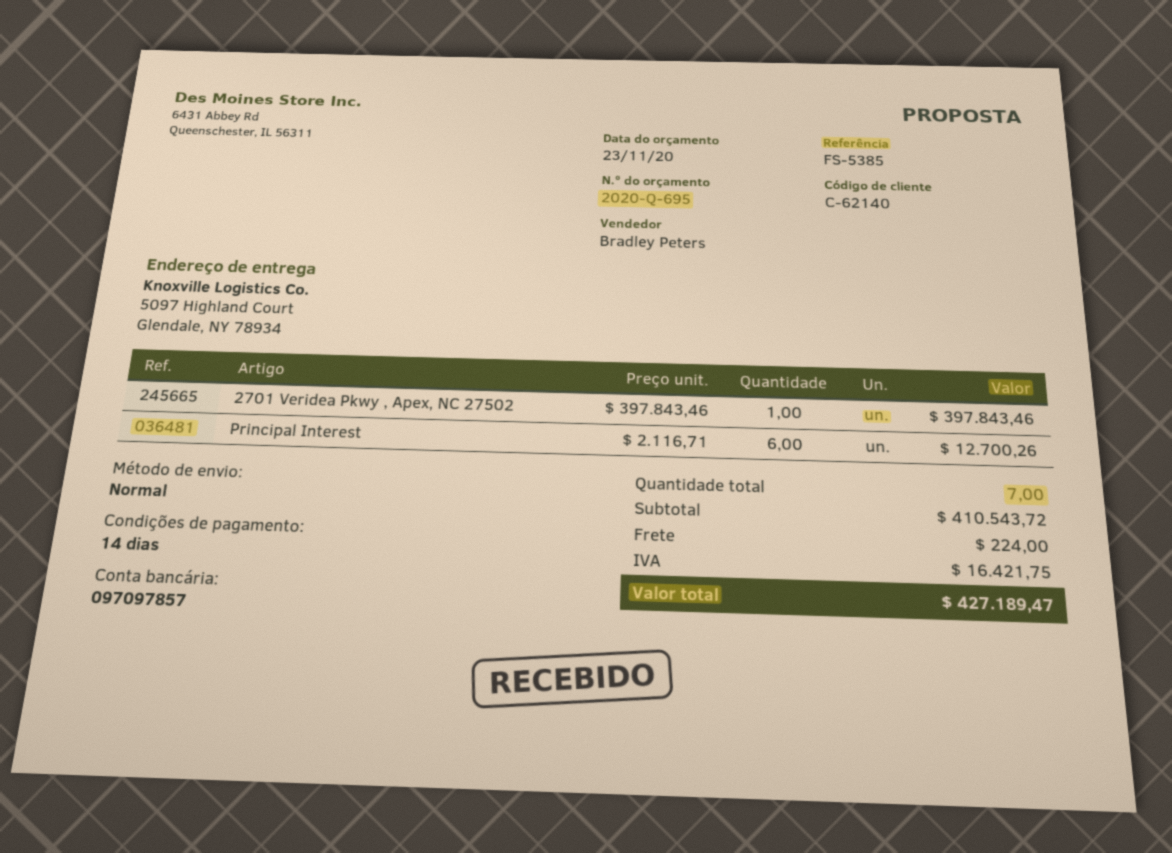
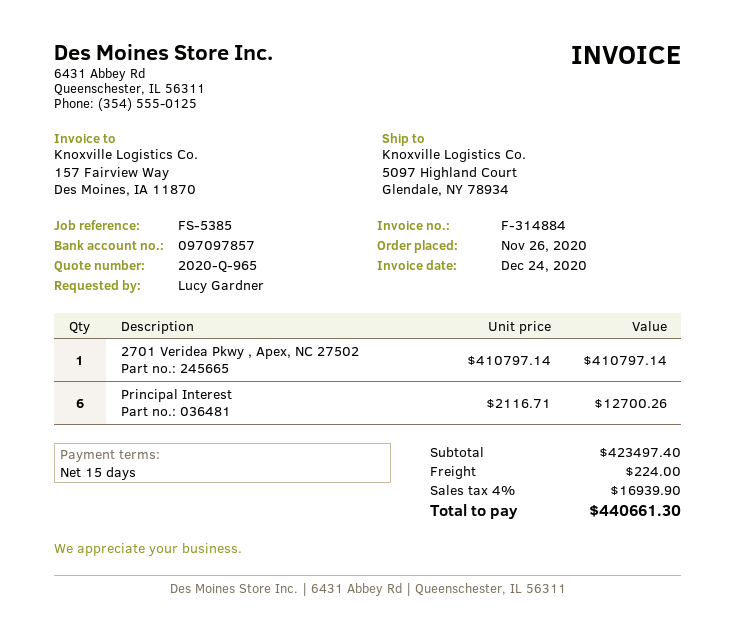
quote number: 2020-Q-695 -> 2020-Q-965
payment terms: 14 days -> 15 days
2701 Veridea Pkwy , Apex, NC 27502: 1 x 397843.46 = 397843.46 -> 1 x 410797.14 = 410797.14
subtotal: 410543.72 -> 423497.40
tax: 16421.75 -> 16939.90
total: 427189.47 -> 440661.30

